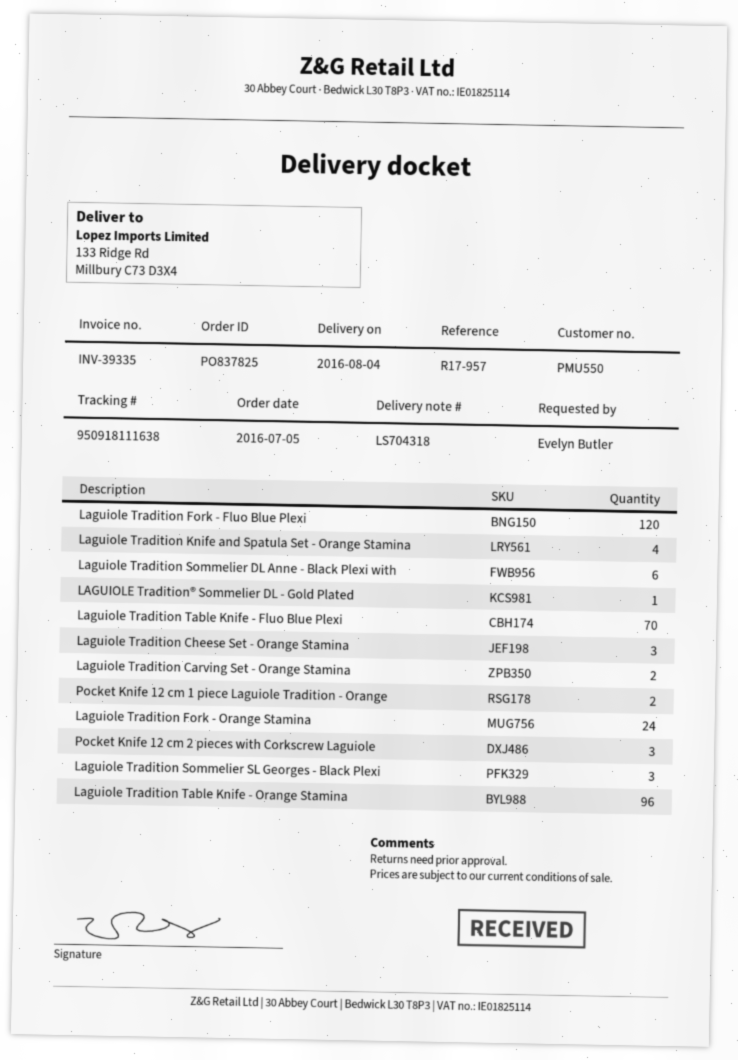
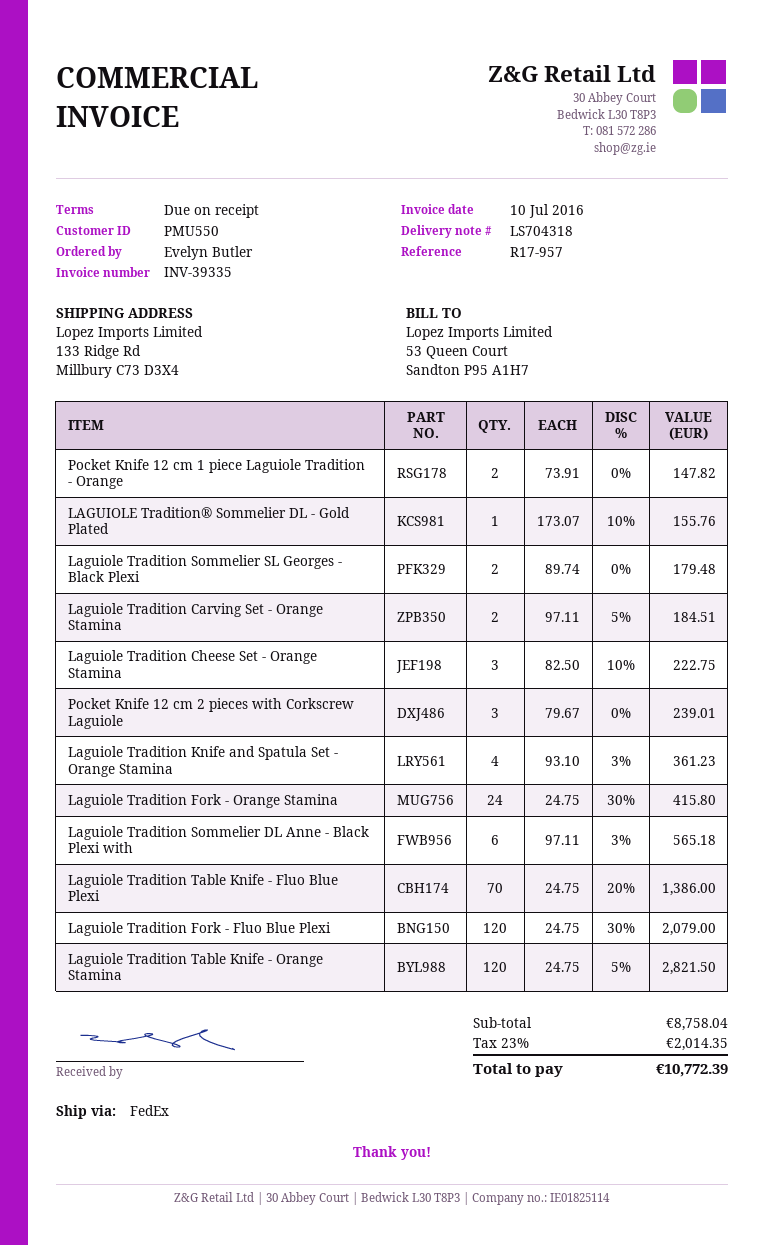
Laguiole Tradition Sommelier SL Georges - Black Plexi: 3 -> 2
Laguiole Tradition Table Knife - Orange Stamina: 96 -> 120

